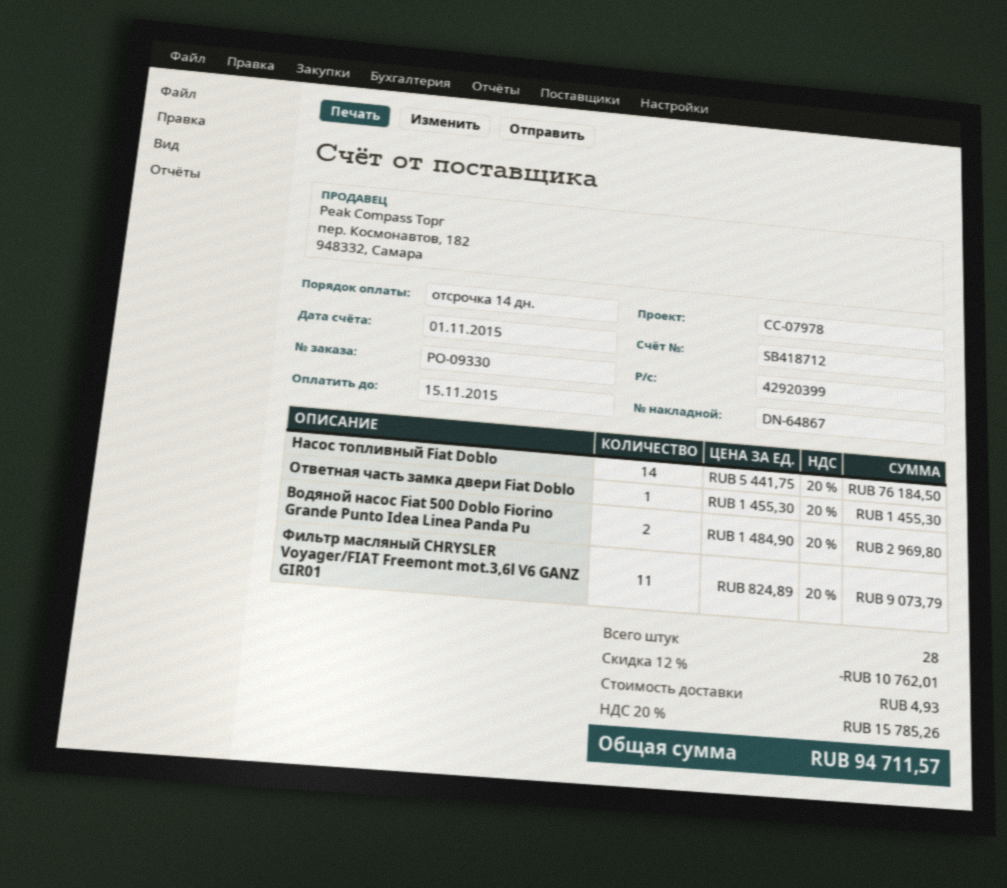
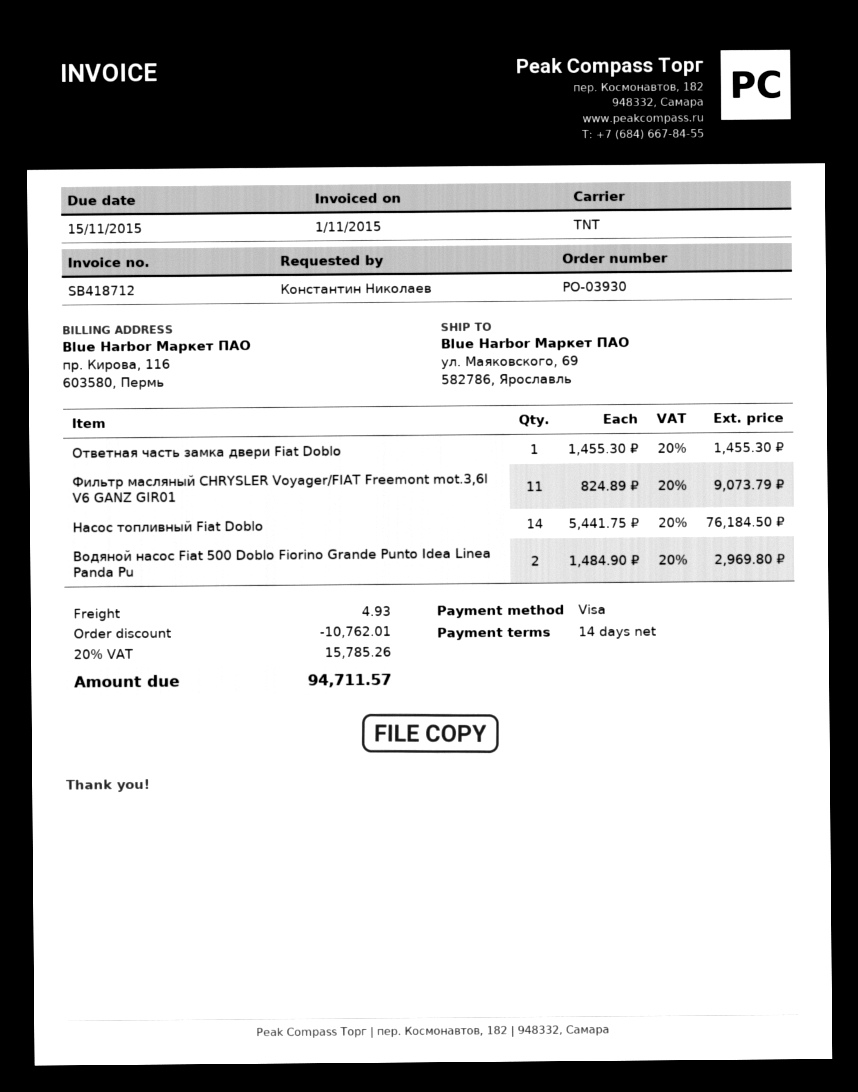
order number: PO-09330 -> PO-03930

